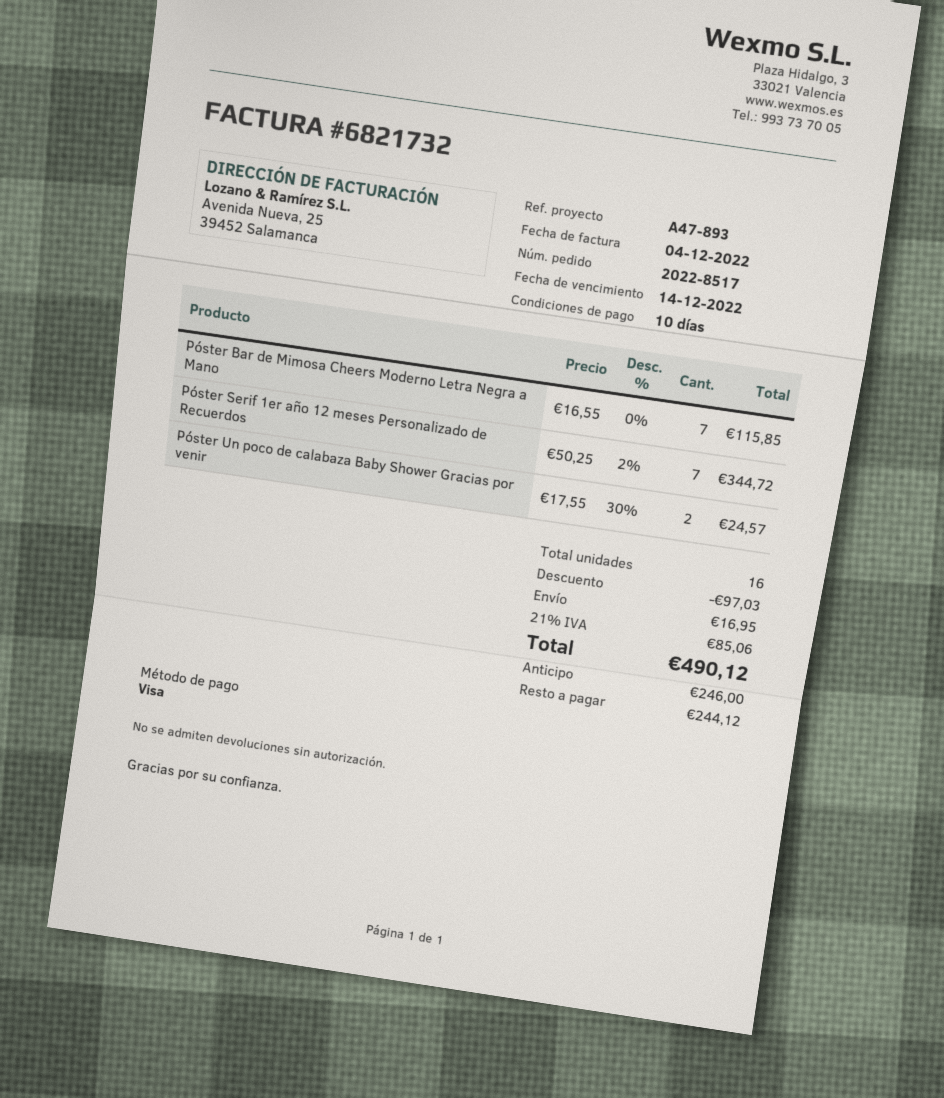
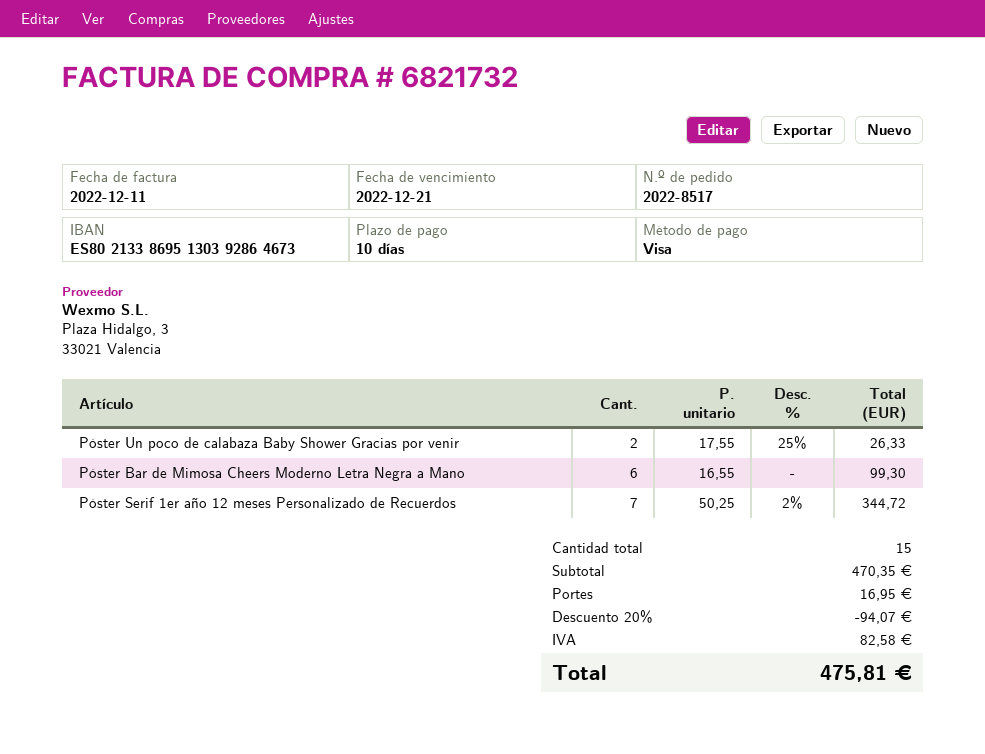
invoice date: 2022-12-04 -> 2022-12-11
due date: 2022-12-14 -> 2022-12-21
Póster Bar de Mimosa Cheers Moderno Letra Negra a Mano: 7 x 16.55 = 115.85 -> 6 x 16.55 = 99.30
Póster Un poco de calabaza Baby Shower Gracias por venir: 2 x 17.55 - 30% = 24.57 -> 2 x 17.55 - 25% = 26.33
total quantity: 16 -> 15
discount: 97.03 -> 94.07
tax: 85.06 -> 82.58
total: 490.12 -> 475.81

